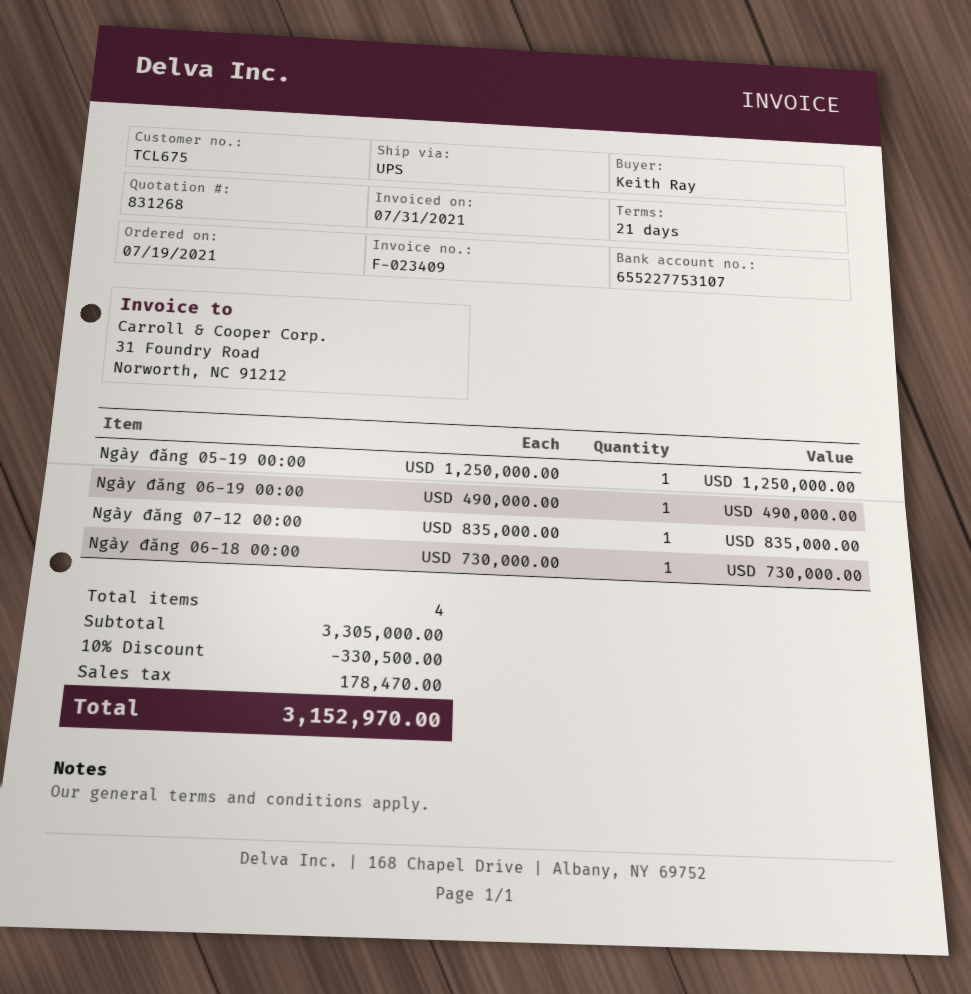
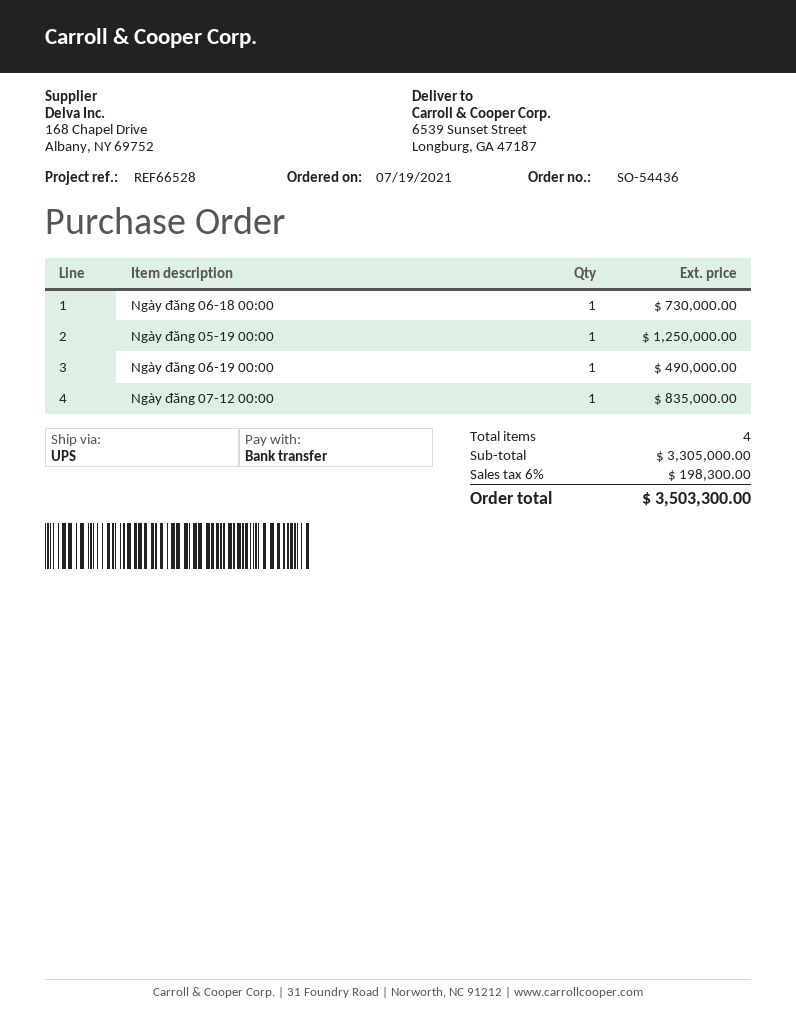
discount: 10% = 330500.00 -> none
tax: 178470.00 -> 198300.00
total: 3152970.00 -> 3503300.00

